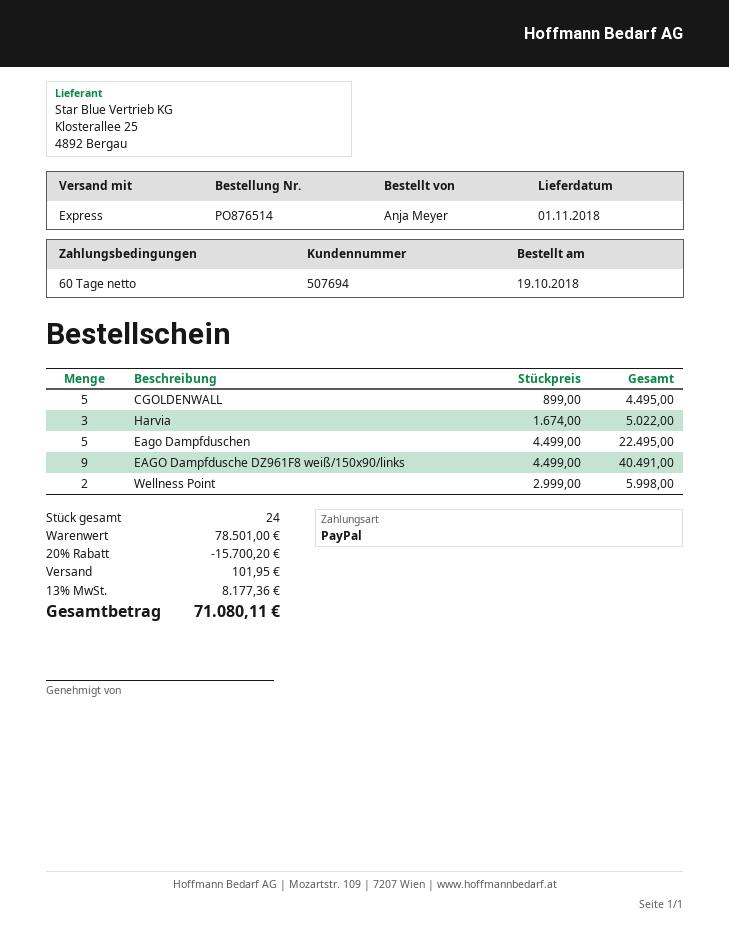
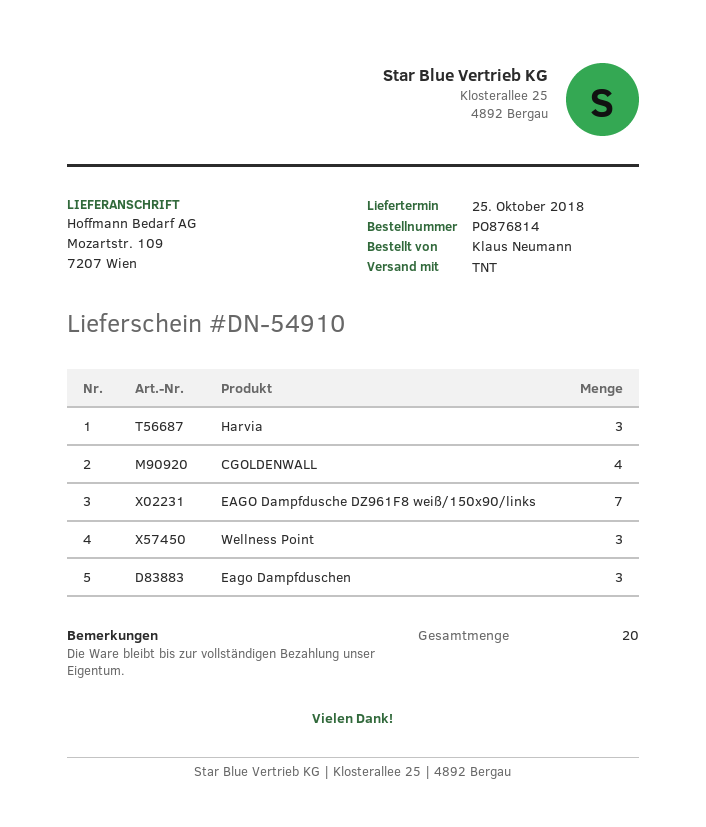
order number: PO876514 -> PO876814
delivery date: 2018-11-01 -> 2018-10-25
ordered by: Anja Meyer -> Klaus Neumann
shipping method: express -> TNT
CGOLDENWALL: 5 -> 4
Eago Dampfduschen: 5 -> 3
EAGO Dampfdusche DZ961F8 weiß/150x90/links: 9 -> 7
Wellness Point: 2 -> 3
total quantity: 24 -> 20

